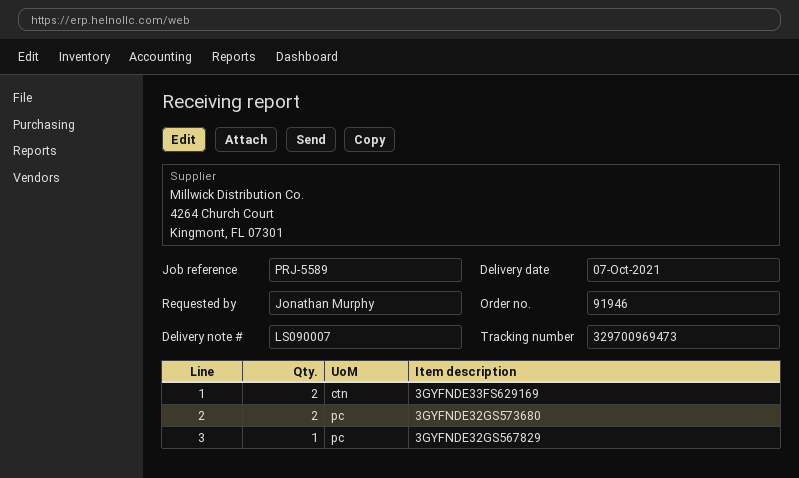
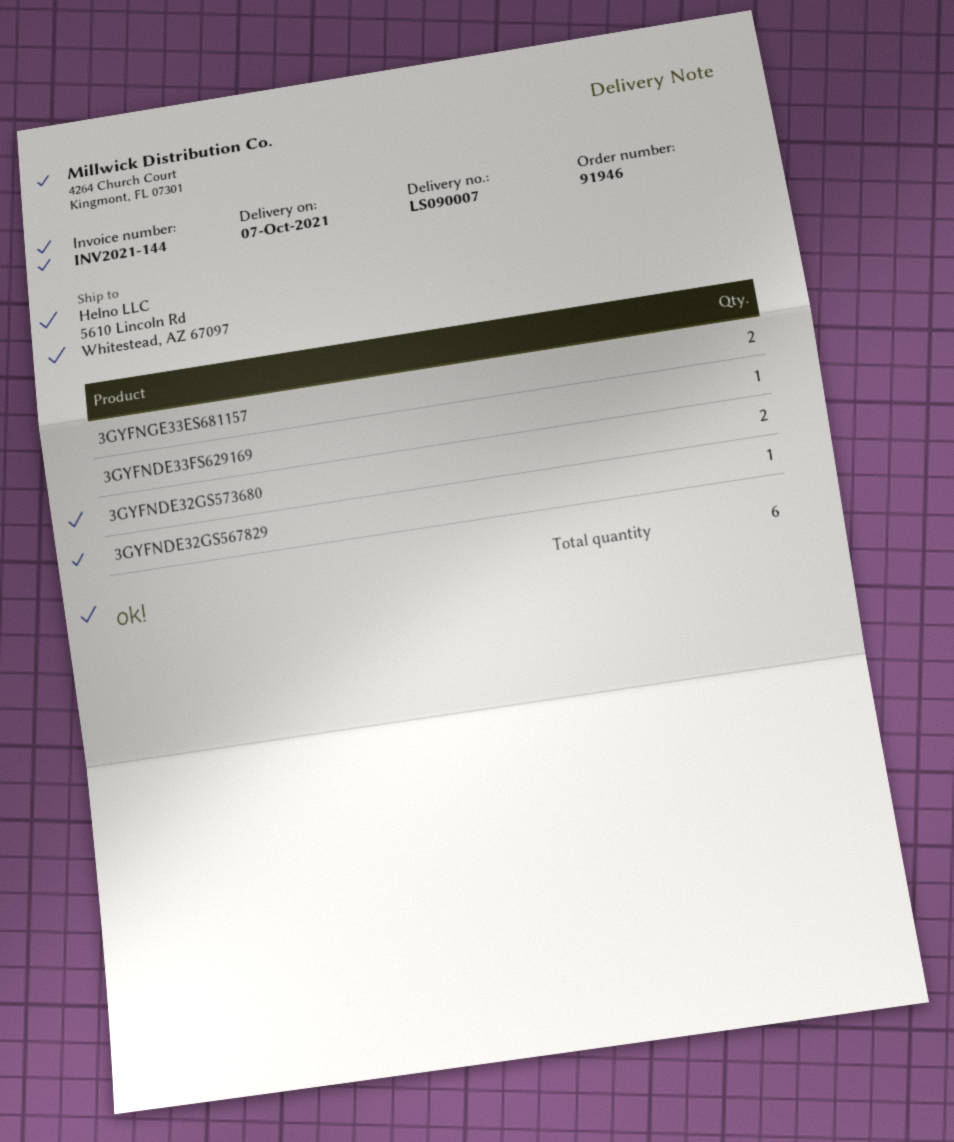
3GYFNDE33FS629169: 2 -> 1
3GYFNGE33ES681157: none -> 2

